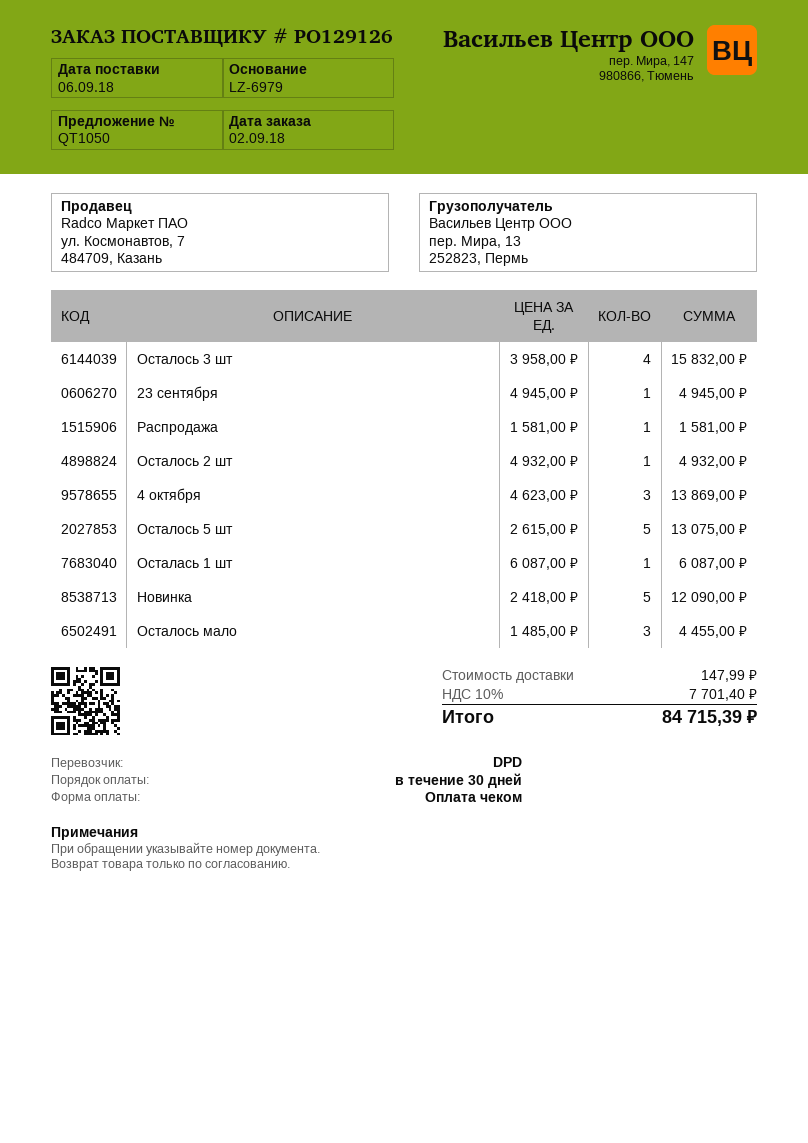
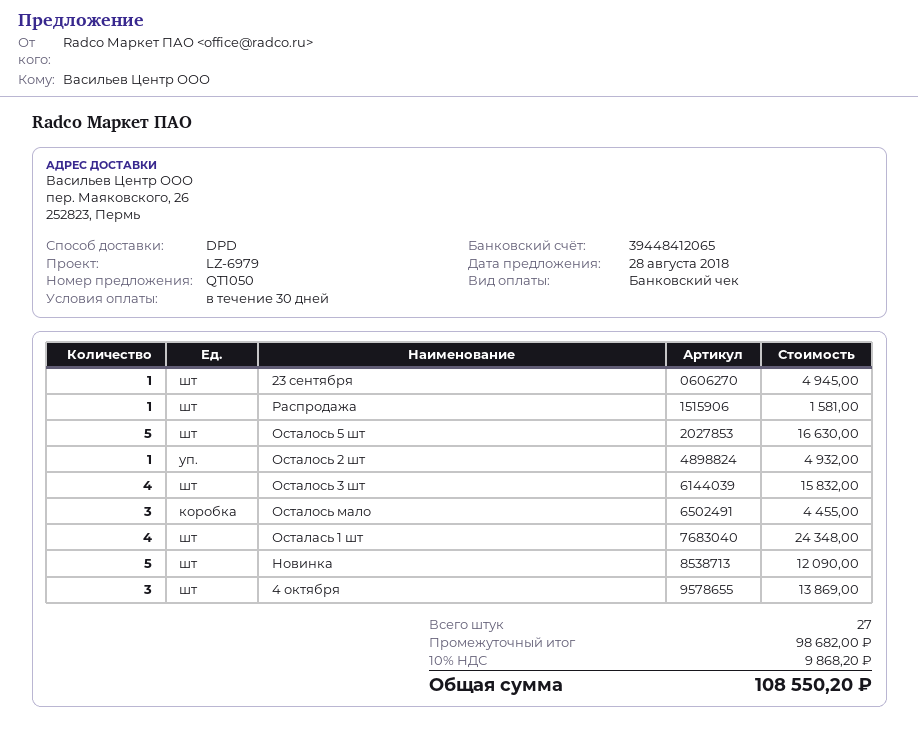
ship to: пер. Мира, 13, 252823, Пермь -> пер. Маяковского, 26, 252823, Пермь
Осталось 5 шт: 5 for 13075.00 -> 5 for 16630.00
Осталась 1 шт: 1 for 6087.00 -> 4 for 24348.00
shipping: 147.99 -> none
tax: 10% = 7701.40 -> 10% = 9868.20
total: 84715.39 -> 108550.20

